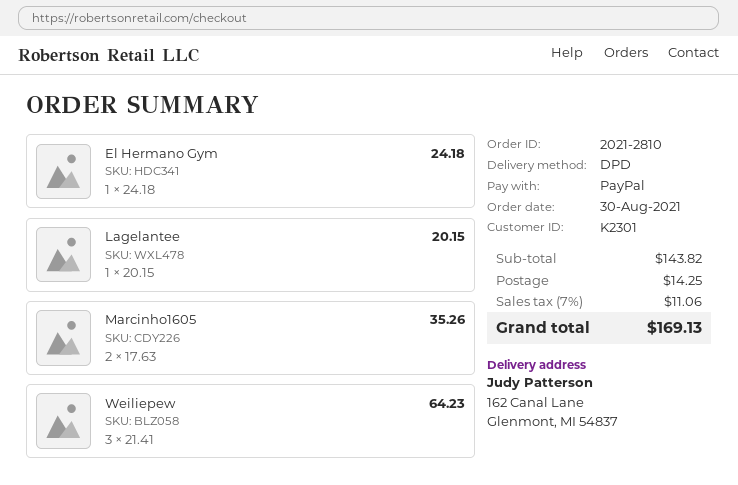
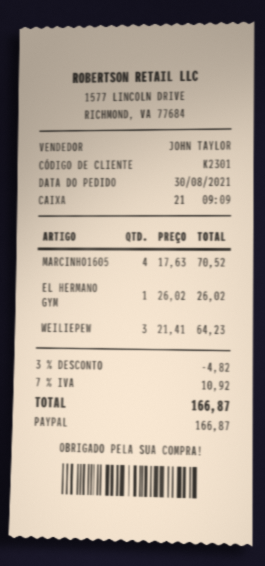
El Hermano Gym: 1 x 24.18 = 24.18 -> 1 x 26.02 = 26.02
Lagelantee: 1 x 20.15 = 20.15 -> none
Marcinho1605: 2 x 17.63 = 35.26 -> 4 x 17.63 = 70.52
discount: none -> 3% = 4.82
shipping: 14.25 -> none
tax: 7% = 11.06 -> 7% = 10.92
total: 169.13 -> 166.87

